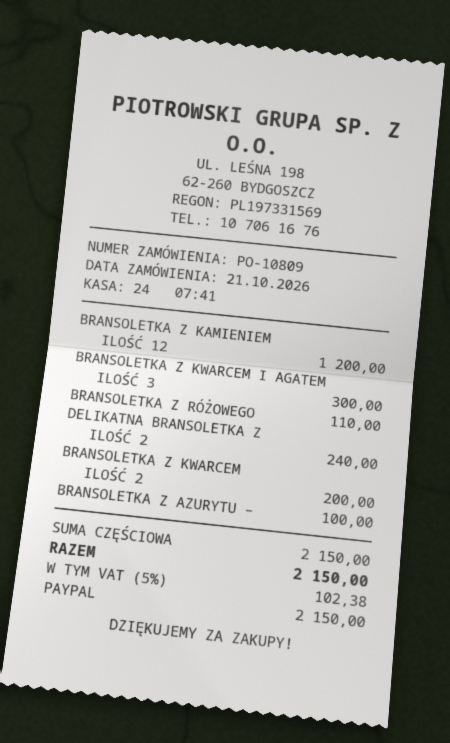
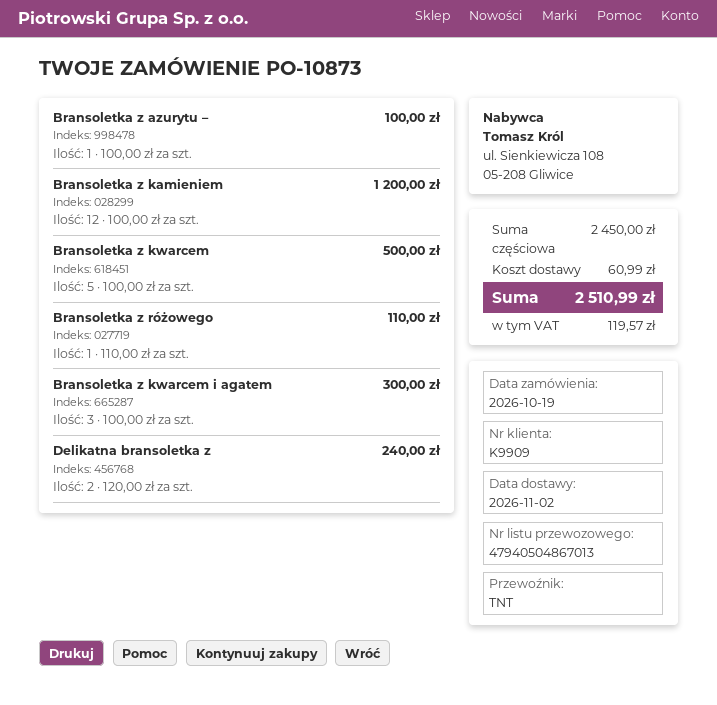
order number: PO-10809 -> PO-10873
order date: 2026-10-21 -> 2026-10-19
BRANSOLETKA Z KWARCEM: 2 for 200.00 -> 5 for 500.00
subtotal: 2150.00 -> 2450.00
shipping: none -> 60.99
tax: 102.38 -> 119.57
total: 2150.00 -> 2510.99

